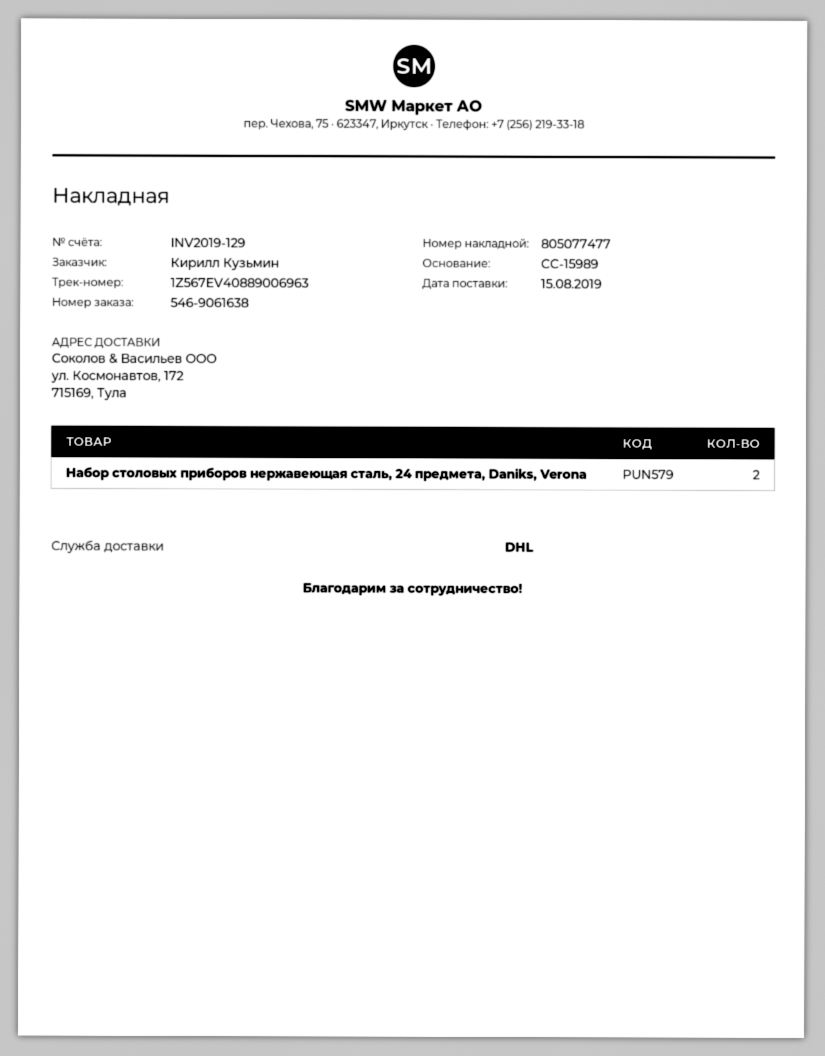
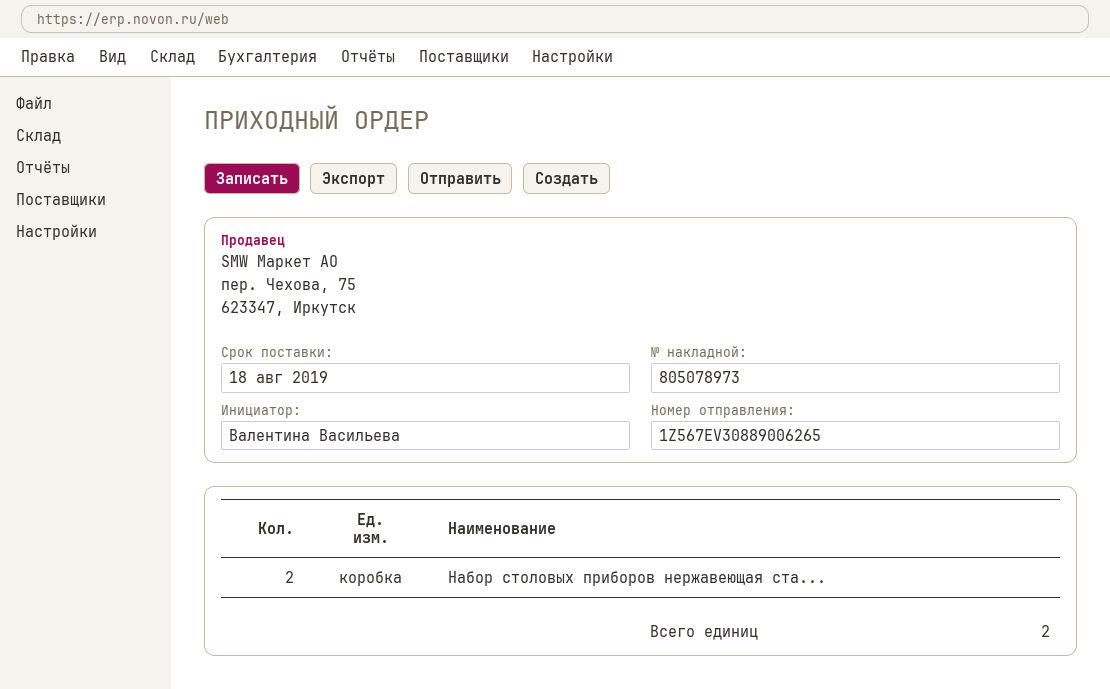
delivery note number: 805077477 -> 805078973
delivery date: 2019-08-15 -> 2019-08-18
ordered by: Кирилл Кузьмин -> Валентина Васильева
tracking number: 1Z567EV40889006963 -> 1Z567EV30889006265

